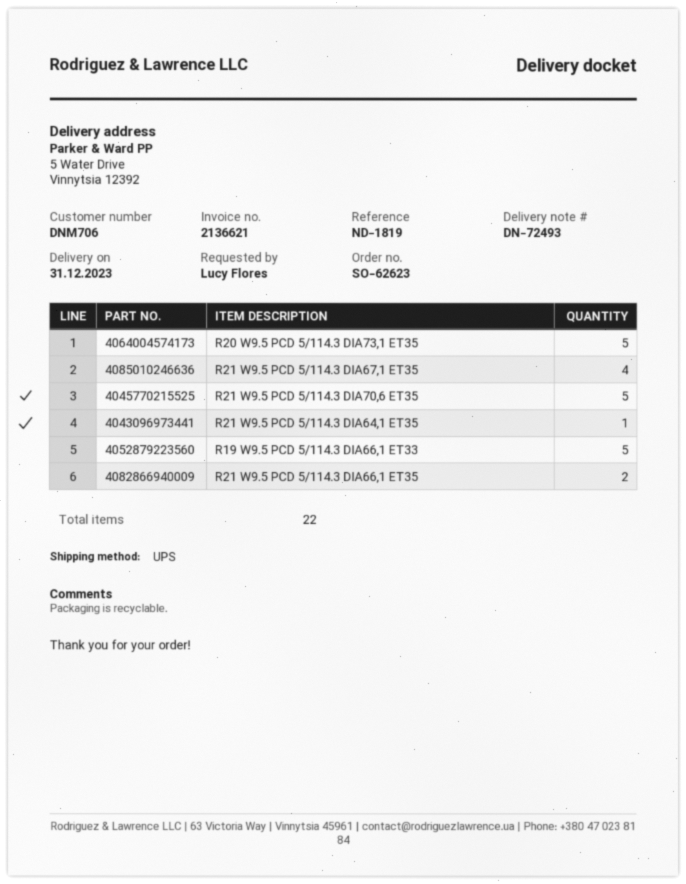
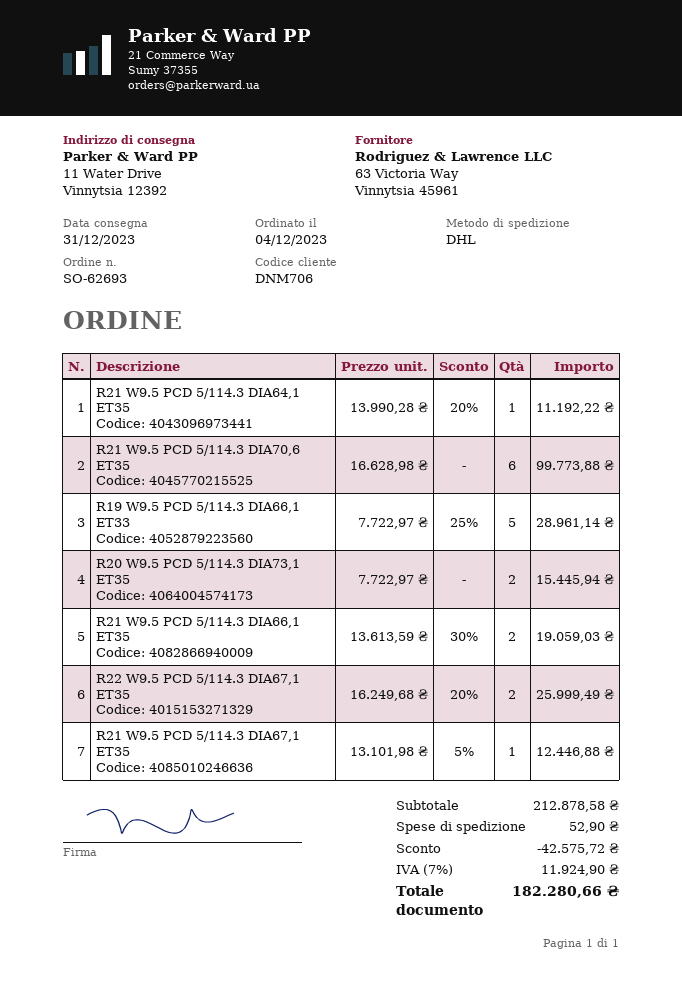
order number: SO-62623 -> SO-62693
shipping method: UPS -> DHL
ship to: 5 Water Drive, Vinnytsia 12392 -> 11 Water Drive, Vinnytsia 12392
R20 W9.5 PCD 5/114.3 DIA73,1 ET35: 5 -> 2
R21 W9.5 PCD 5/114.3 DIA67,1 ET35: 4 -> 1
R21 W9.5 PCD 5/114.3 DIA70,6 ET35: 5 -> 6
R22 W9.5 PCD 5/114.3 DIA67,1 ET35: none -> 2

